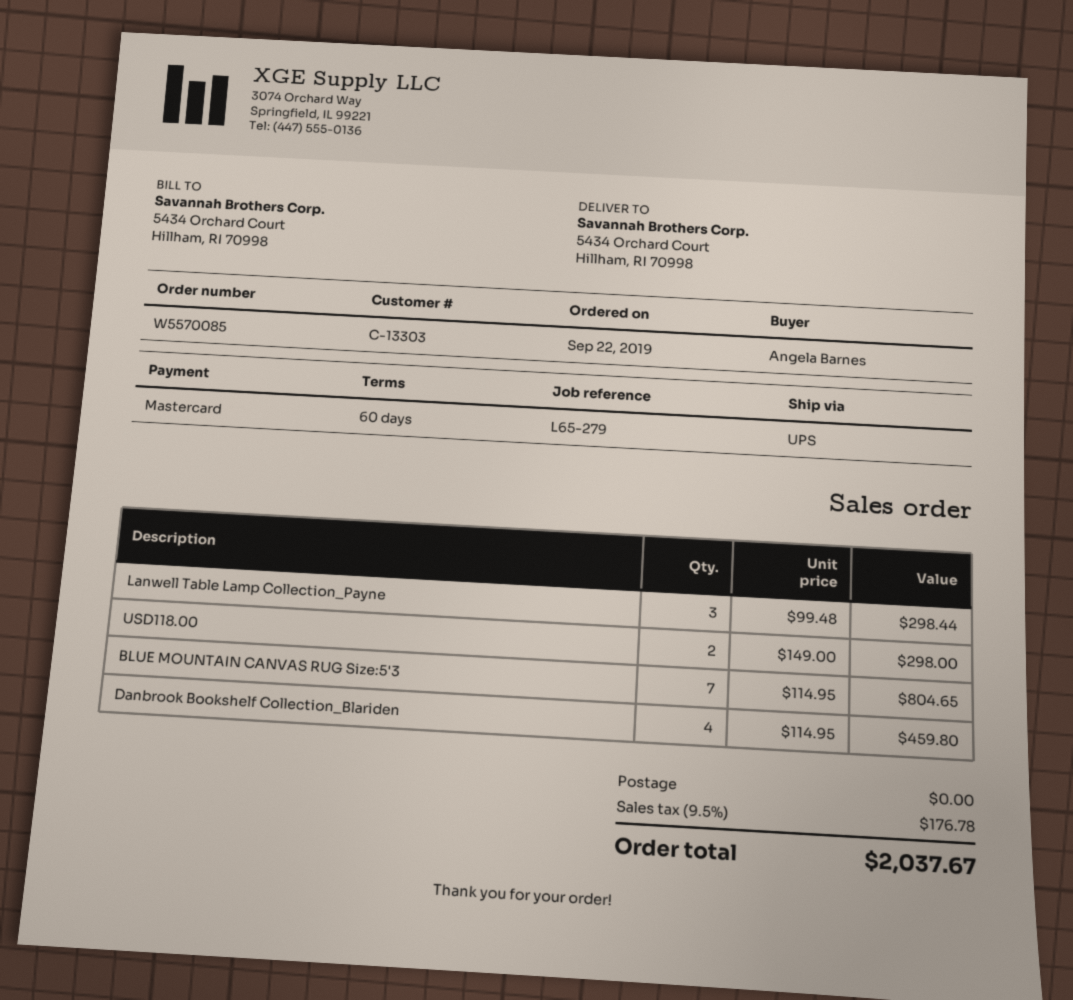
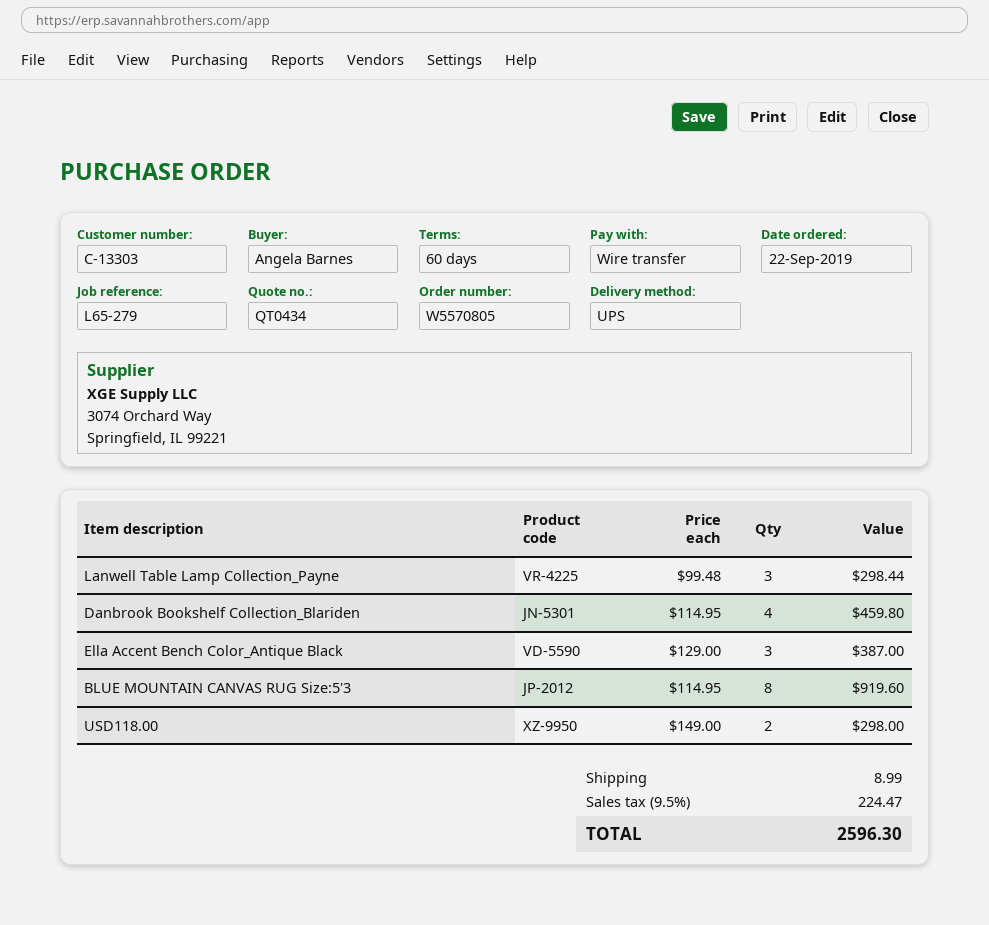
order number: W5570085 -> W5570805
payment method: Mastercard -> bank transfer
BLUE MOUNTAIN CANVAS RUG Size:5'3: 7 x 114.95 = 804.65 -> 8 x 114.95 = 919.60
Ella Accent Bench Color_Antique Black: none -> 3 x 129.00 = 387.00
shipping: 0.00 -> 8.99
tax: 9.5% = 176.78 -> 9.5% = 224.47
total: 2037.67 -> 2596.30

